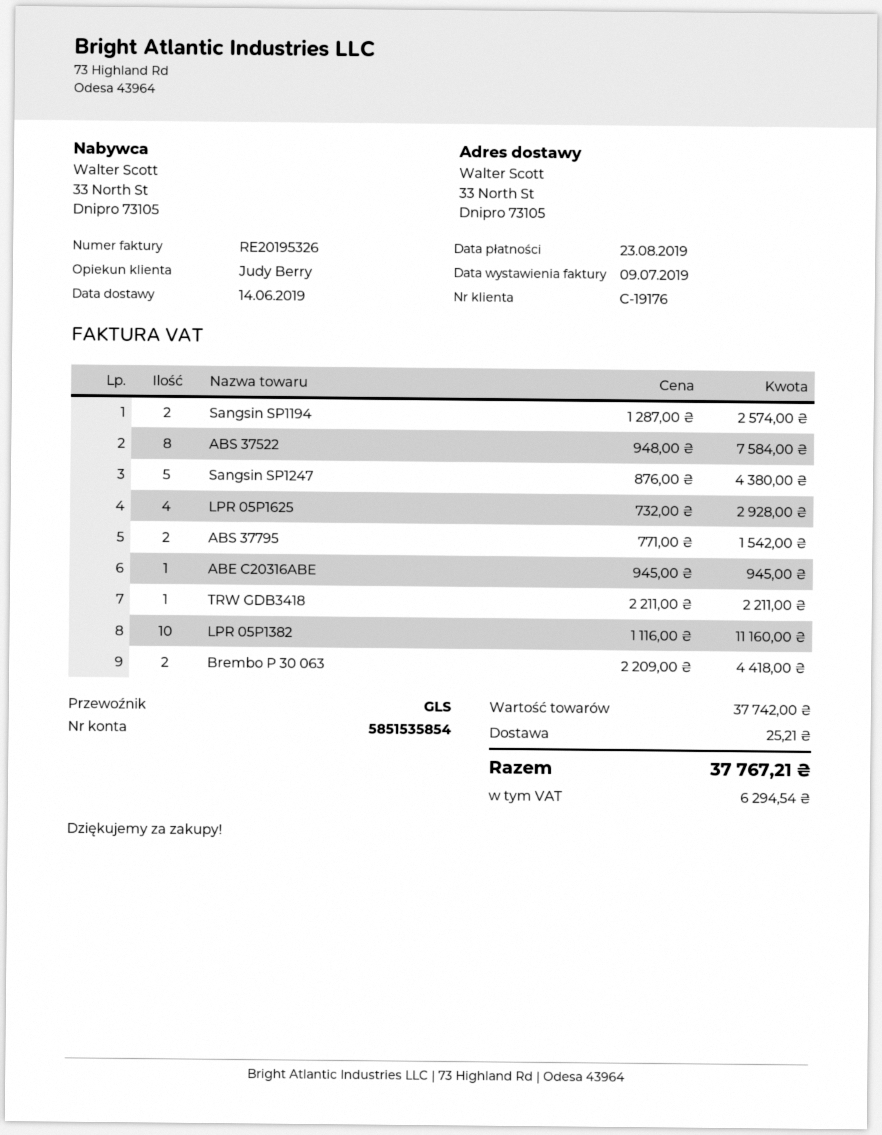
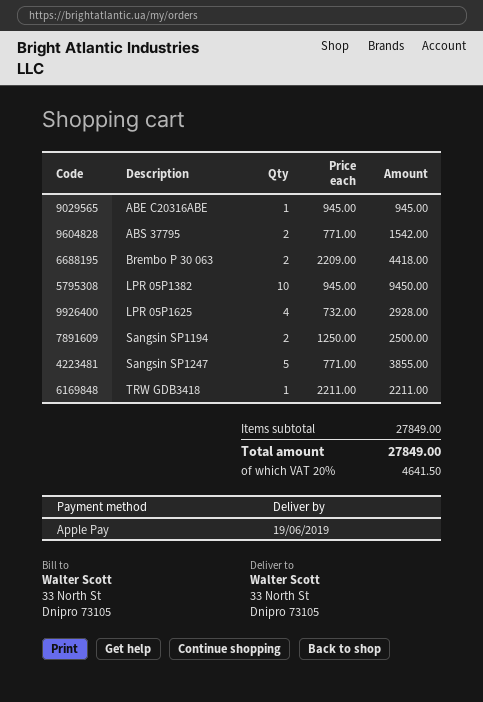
delivery date: 2019-06-14 -> 2019-06-19
Sangsin SP1194: 2 x 1287.00 = 2574.00 -> 2 x 1250.00 = 2500.00
ABS 37522: 8 x 948.00 = 7584.00 -> none
Sangsin SP1247: 5 x 876.00 = 4380.00 -> 5 x 771.00 = 3855.00
LPR 05P1382: 10 x 1116.00 = 11160.00 -> 10 x 945.00 = 9450.00
subtotal: 37742.00 -> 27849.00
shipping: 25.21 -> none
tax: 6294.54 -> 4641.50
total: 37767.21 -> 27849.00

